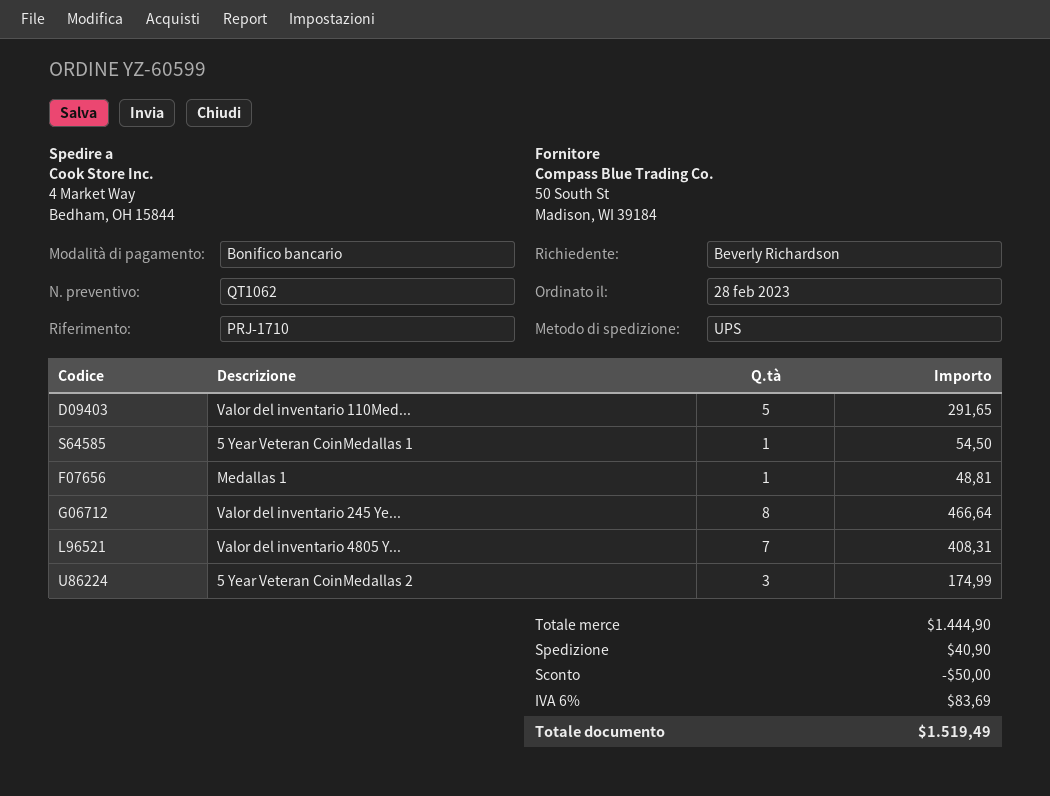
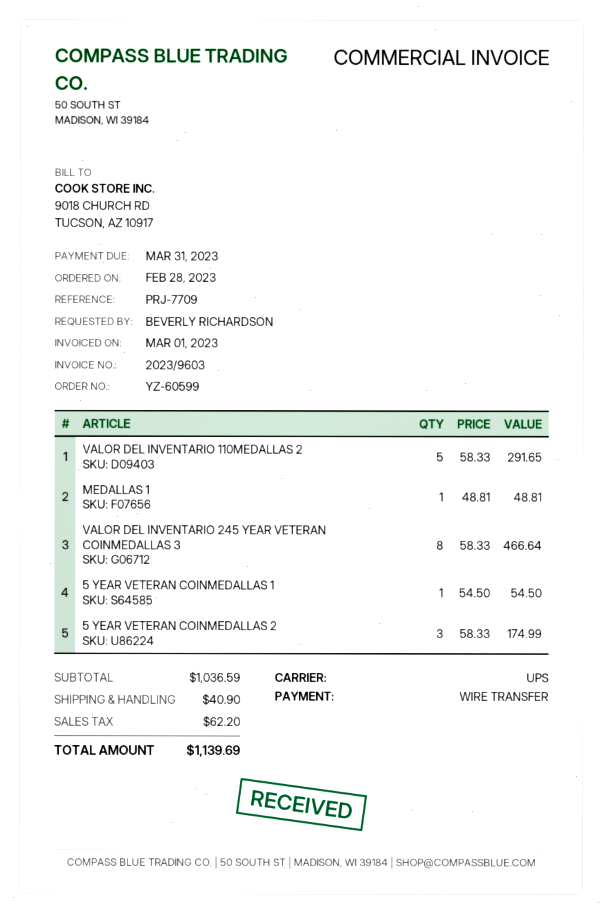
reference: PRJ-1710 -> PRJ-7709
Valor del inventario 4805 Y...: 7 for 408.31 -> none
subtotal: 1444.90 -> 1036.59
discount: 50.00 -> none
tax: 83.69 -> 62.20
total: 1519.49 -> 1139.69

